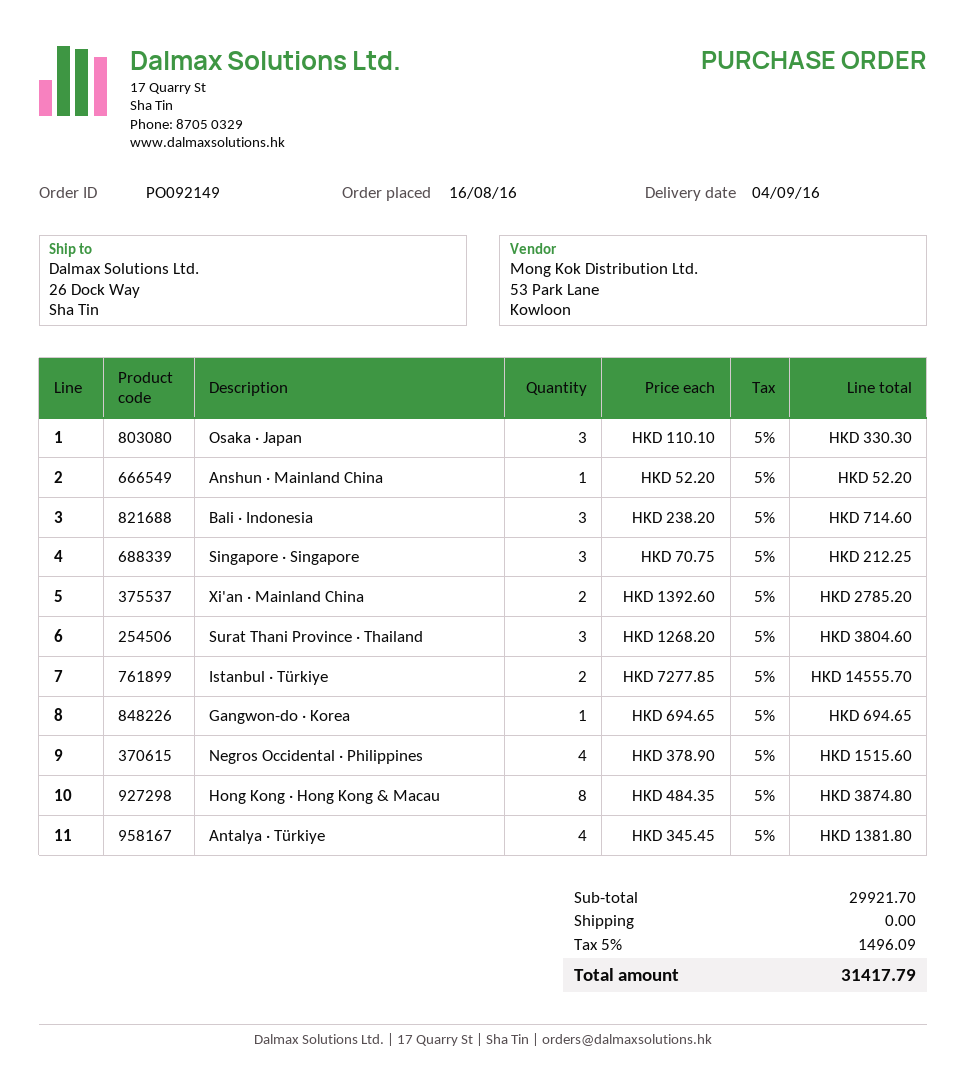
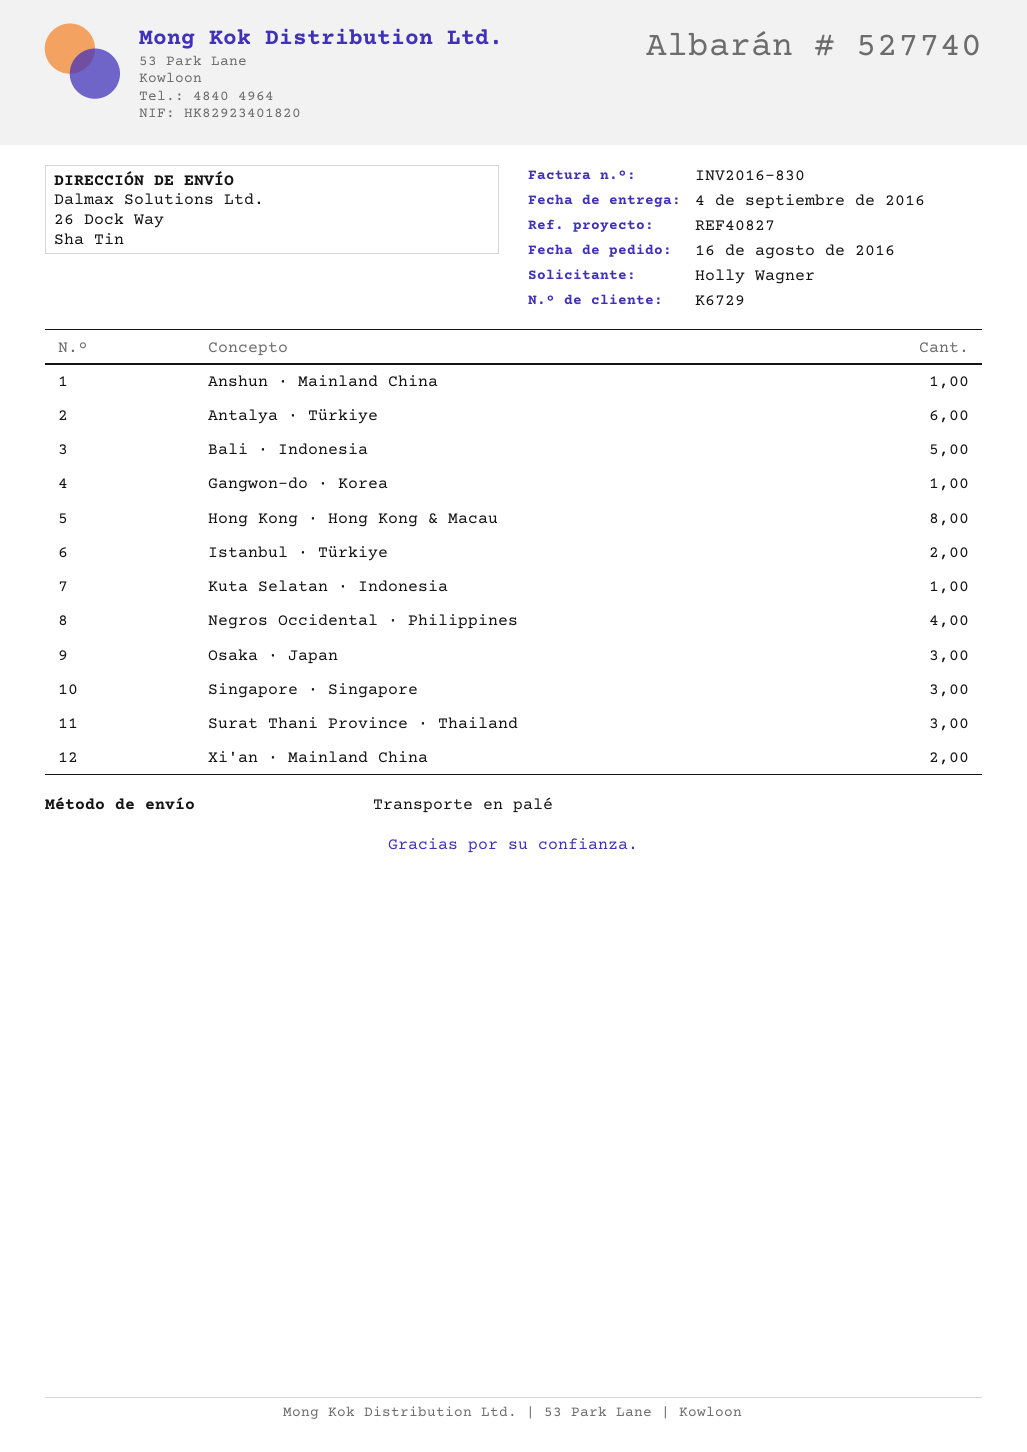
Bali · Indonesia: 3 -> 5
Antalya · Türkiye: 4 -> 6
Kuta Selatan · Indonesia: none -> 1

